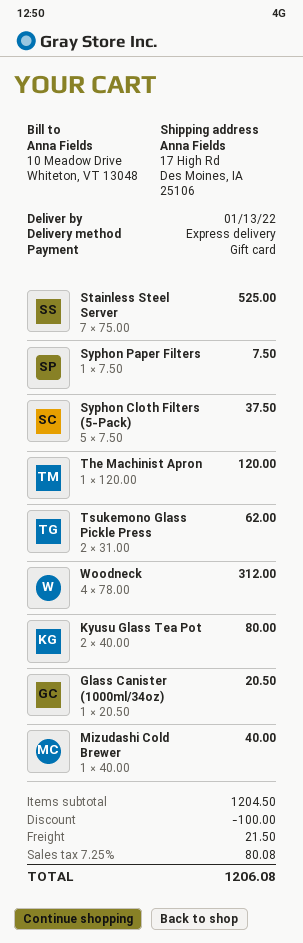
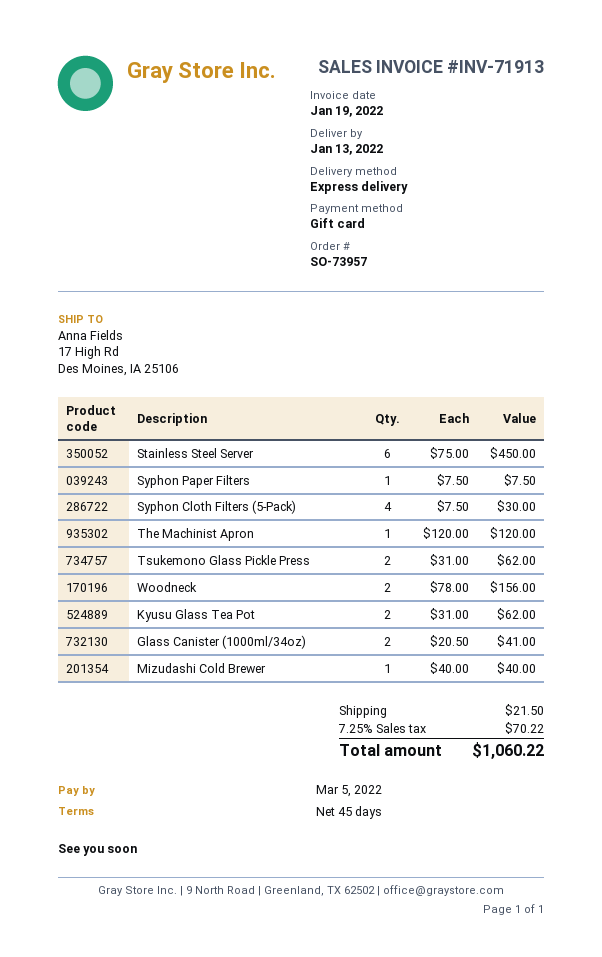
Stainless Steel Server: 7 x 75.00 = 525.00 -> 6 x 75.00 = 450.00
Syphon Cloth Filters (5-Pack): 5 x 7.50 = 37.50 -> 4 x 7.50 = 30.00
Woodneck: 4 x 78.00 = 312.00 -> 2 x 78.00 = 156.00
Kyusu Glass Tea Pot: 2 x 40.00 = 80.00 -> 2 x 31.00 = 62.00
Glass Canister (1000ml/34oz): 1 x 20.50 = 20.50 -> 2 x 20.50 = 41.00
discount: 100.00 -> none
tax: 7.25% = 80.08 -> 7.25% = 70.22
total: 1206.08 -> 1060.22

